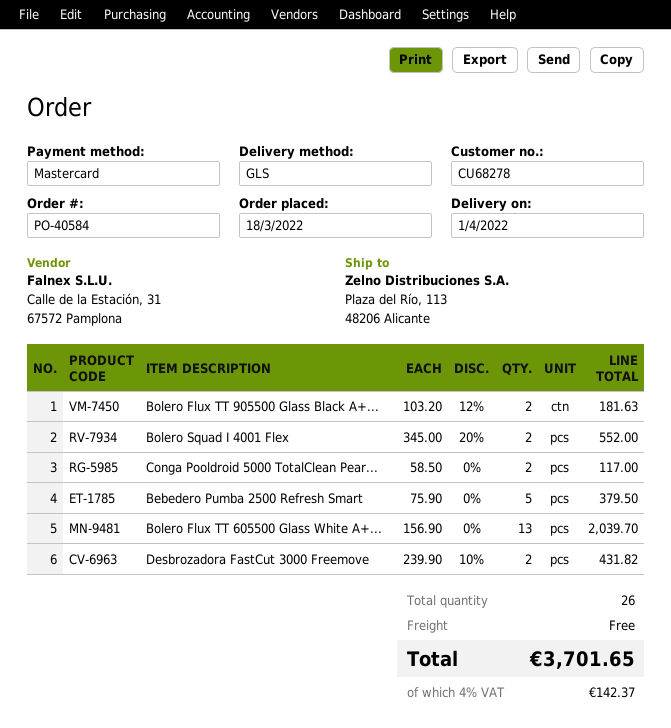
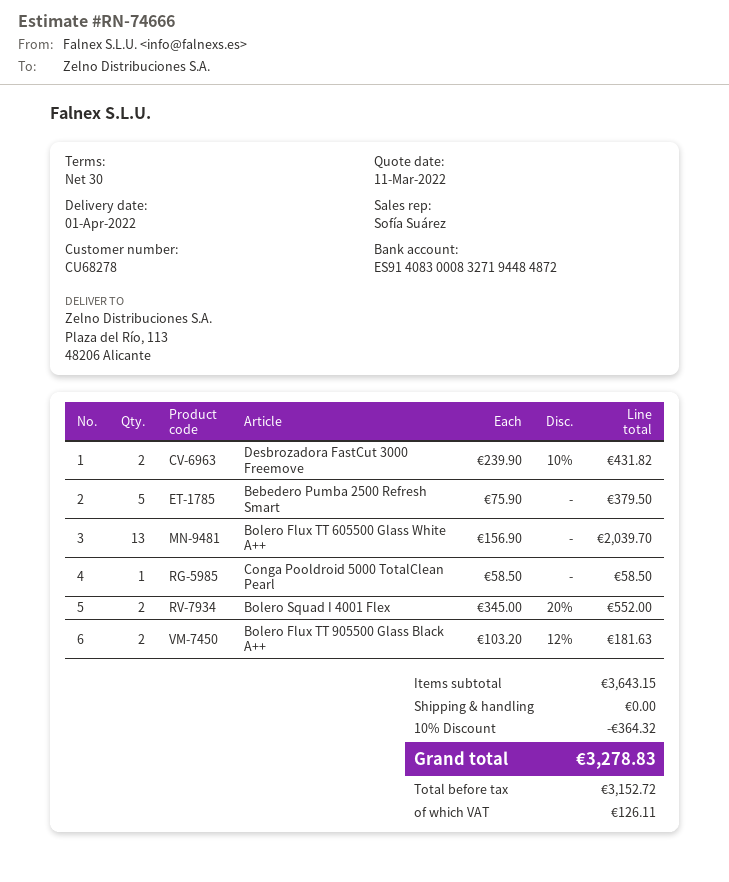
Conga Pooldroid 5000 TotalClean Pear...: 2 x 58.50 = 117.00 -> 1 x 58.50 = 58.50
discount: none -> 10% = 364.32
tax: 142.37 -> 126.11
total: 3701.65 -> 3278.83

